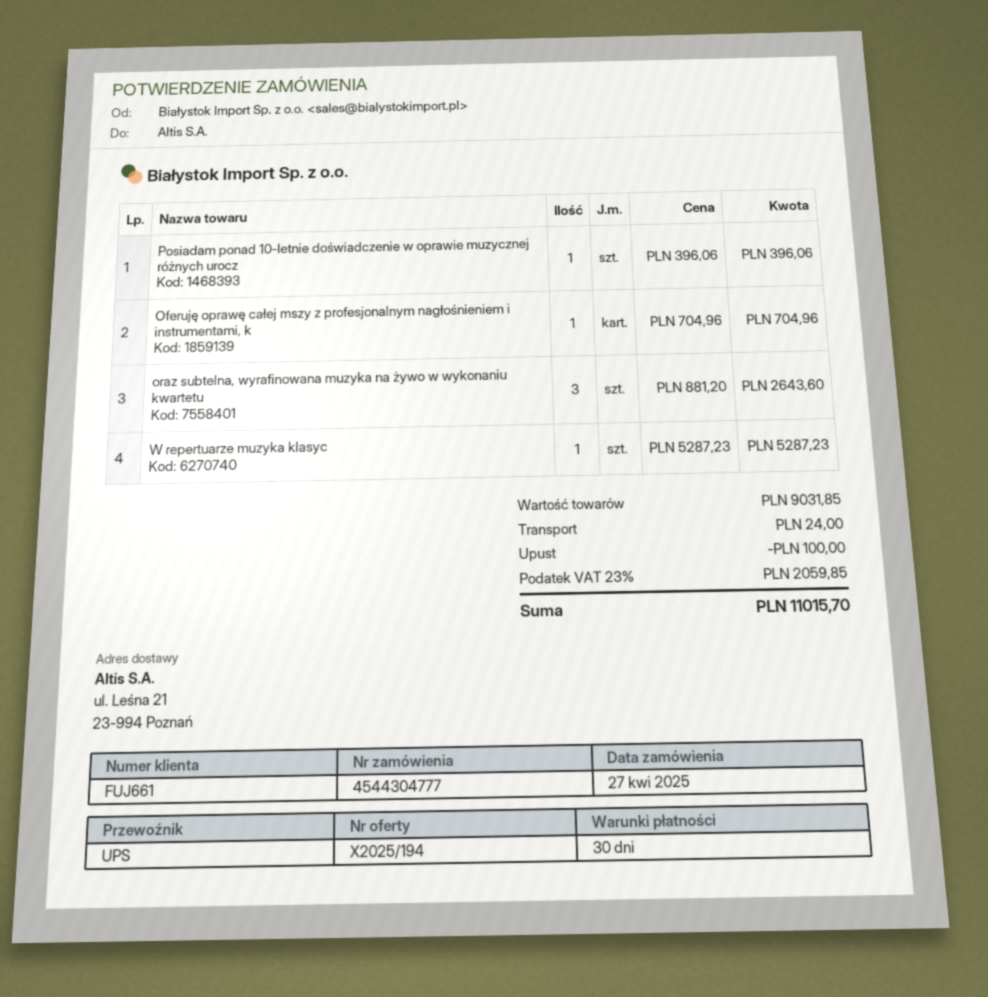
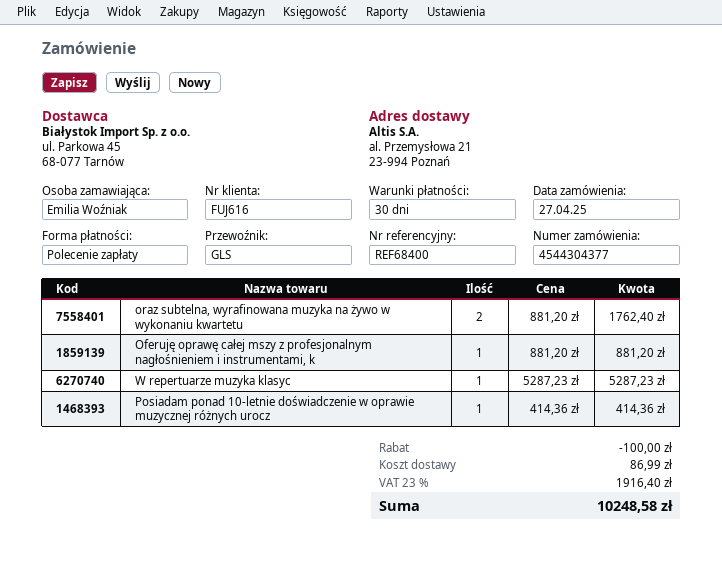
order number: 4544304777 -> 4544304377
customer number: FUJ661 -> FUJ616
shipping method: UPS -> GLS
ship to: ul. Leśna 21, 23-994 Poznań -> al. Przemysłowa 21, 23-994 Poznań
Posiadam ponad 10-letnie doświadczenie w oprawie muzycznej różnych urocz: 1 x 396.06 = 396.06 -> 1 x 414.36 = 414.36
Oferuję oprawę całej mszy z profesjonalnym nagłośnieniem i instrumentami, k: 1 x 704.96 = 704.96 -> 1 x 881.20 = 881.20
oraz subtelna, wyrafinowana muzyka na żywo w wykonaniu kwartetu: 3 x 881.20 = 2643.60 -> 2 x 881.20 = 1762.40
shipping: 24.00 -> 86.99
tax: 23% = 2059.85 -> 23% = 1916.40
total: 11015.70 -> 10248.58

